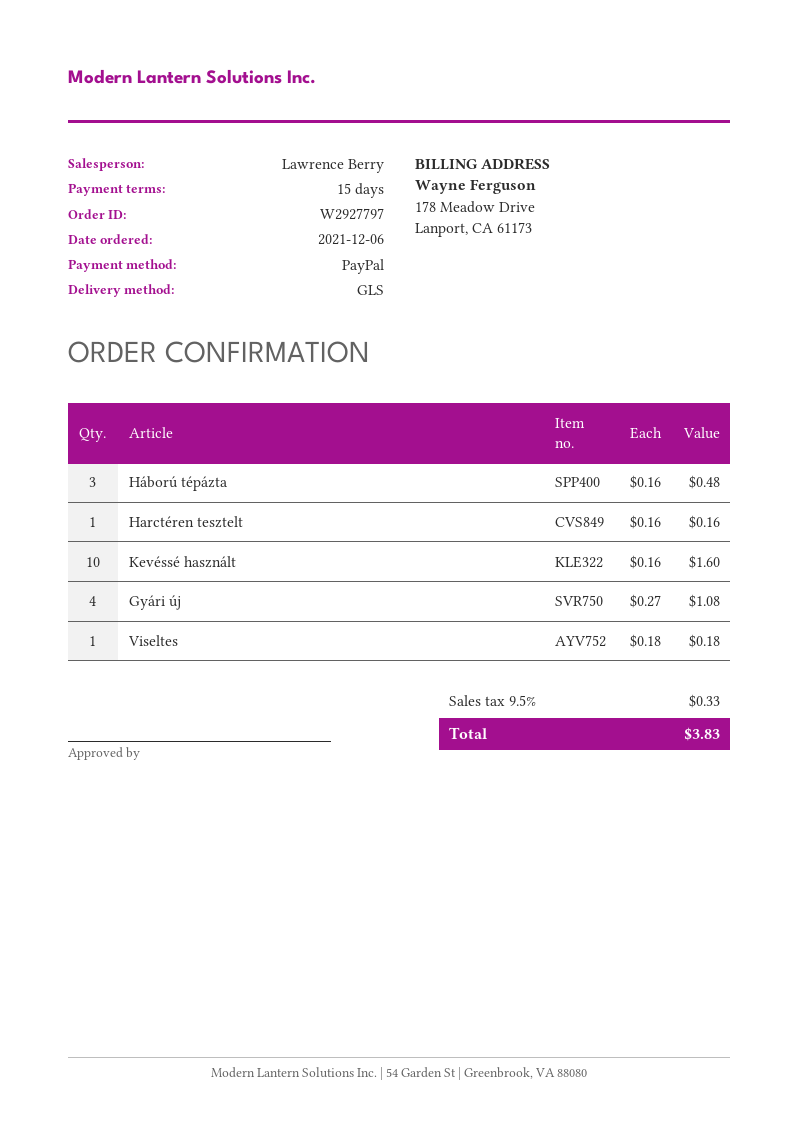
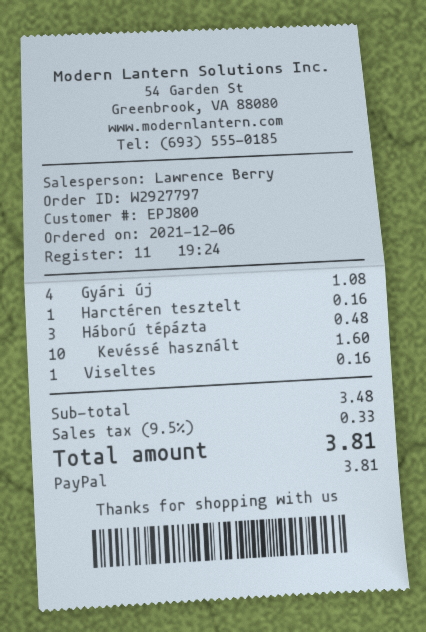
Viseltes: 1 for 0.18 -> 1 for 0.16
total: 3.83 -> 3.81

